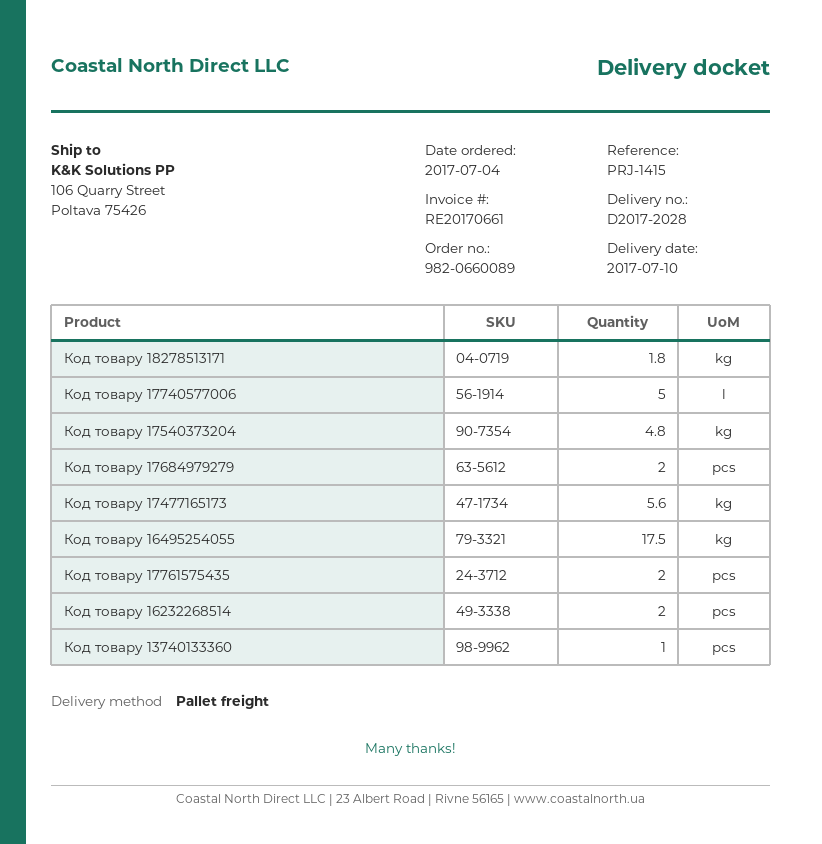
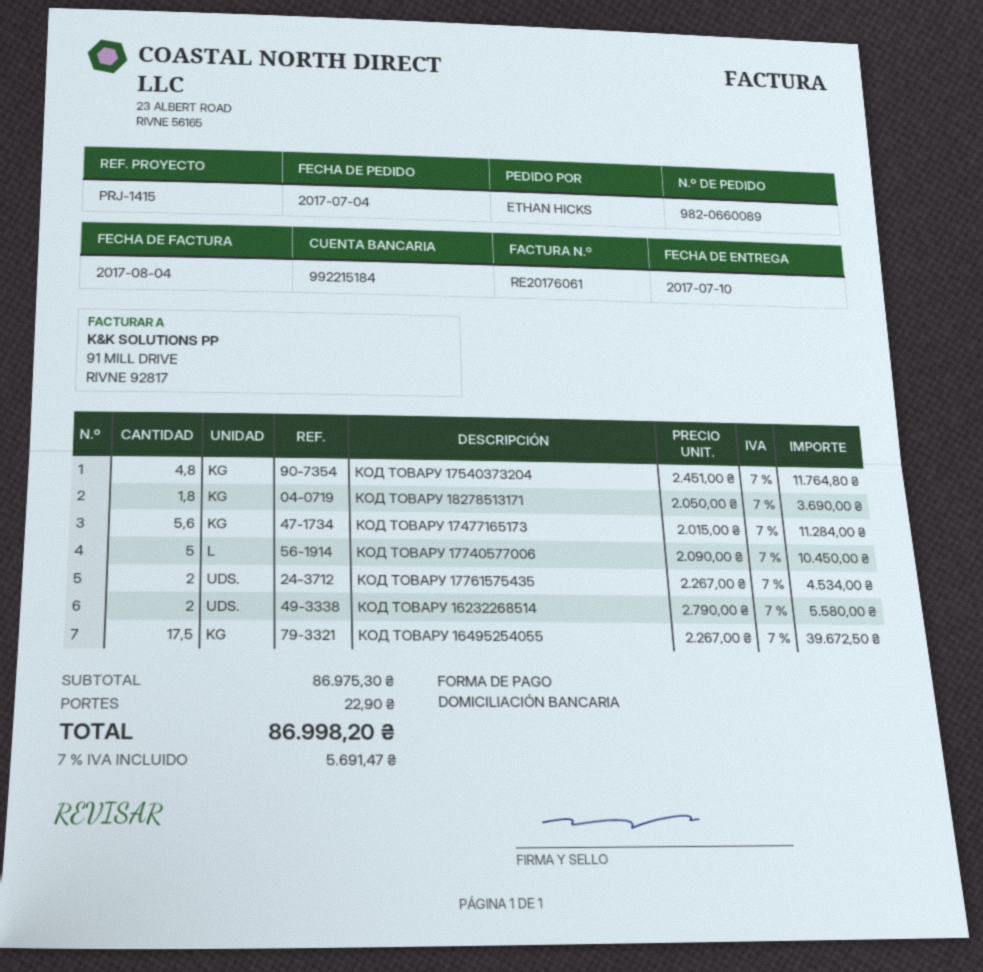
invoice number: RE20170661 -> RE20176061
Код товару 17684979279: 2 -> none
Код товару 13740133360: 1 -> none

